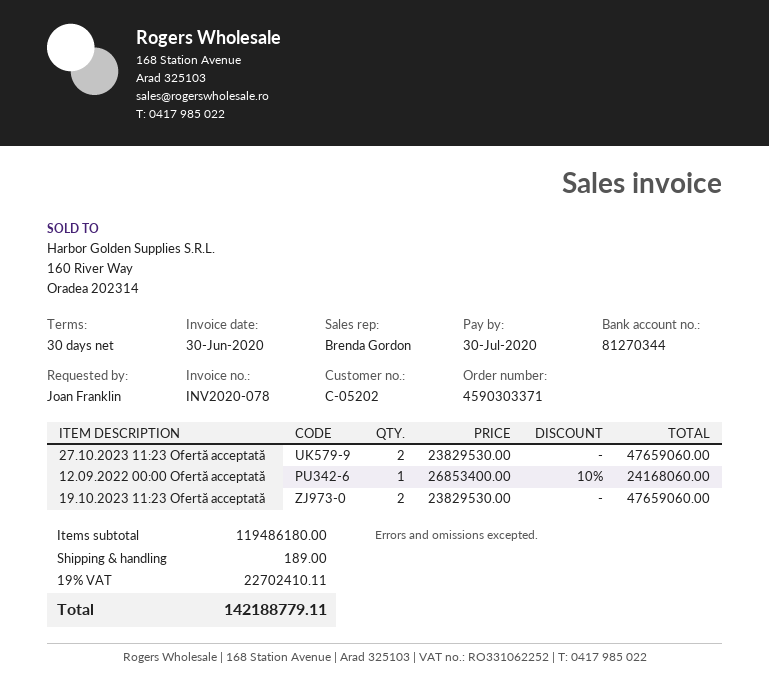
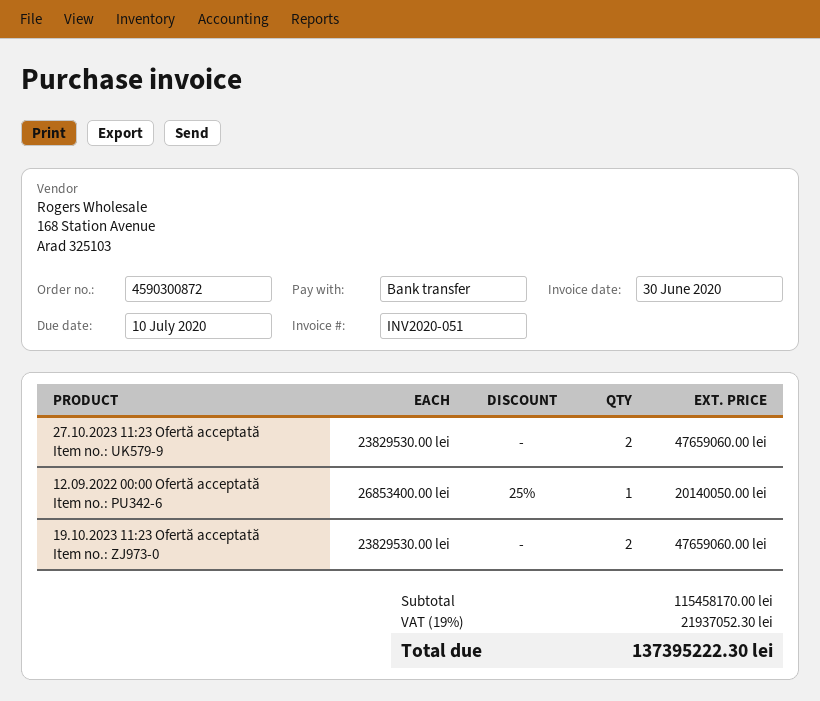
order number: 4590303371 -> 4590300872
invoice number: INV2020-078 -> INV2020-051
due date: 2020-07-30 -> 2020-07-10
12.09.2022 00:00 Ofertă acceptată: 1 x 26853400.00 - 10% = 24168060.00 -> 1 x 26853400.00 - 25% = 20140050.00
subtotal: 119486180.00 -> 115458170.00
shipping: 189.00 -> none
tax: 19% = 22702410.11 -> 19% = 21937052.30
total: 142188779.11 -> 137395222.30

